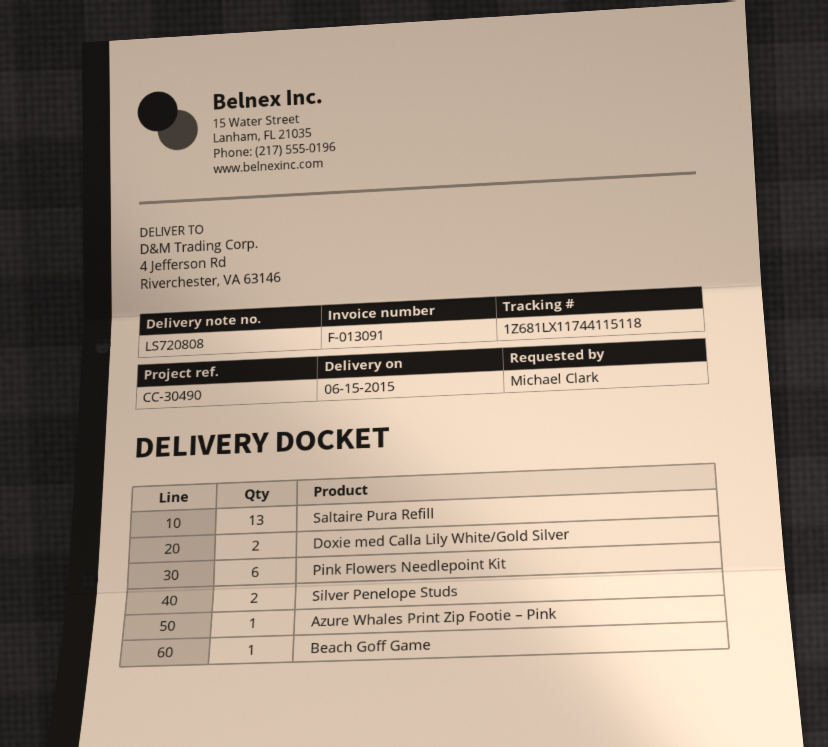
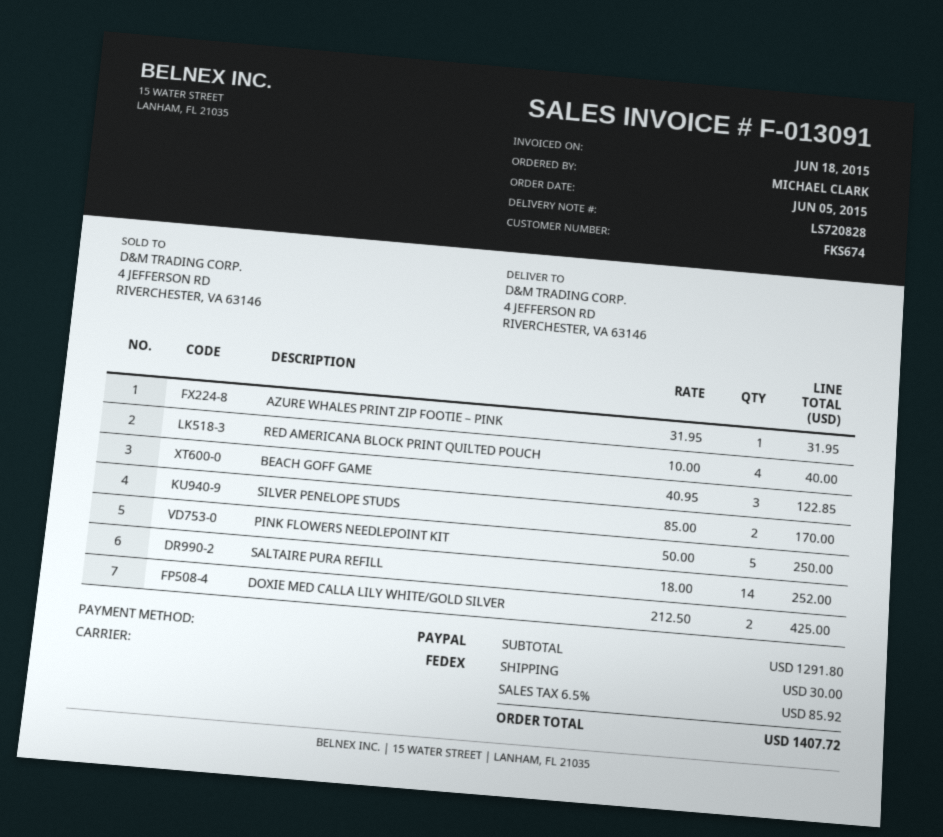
delivery note number: LS720808 -> LS720828
Saltaire Pura Refill: 13 -> 14
Pink Flowers Needlepoint Kit: 6 -> 5
Beach Goff Game: 1 -> 3
RED AMERICANA BLOCK PRINT QUILTED POUCH: none -> 4

